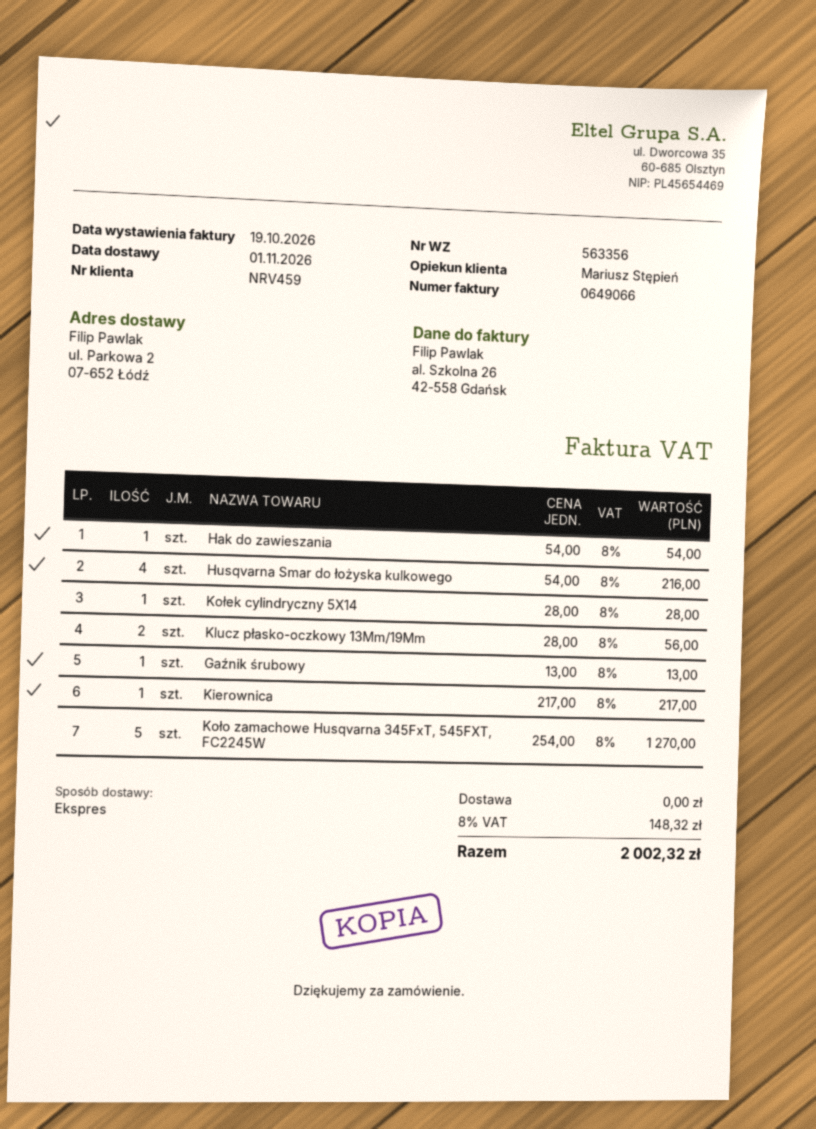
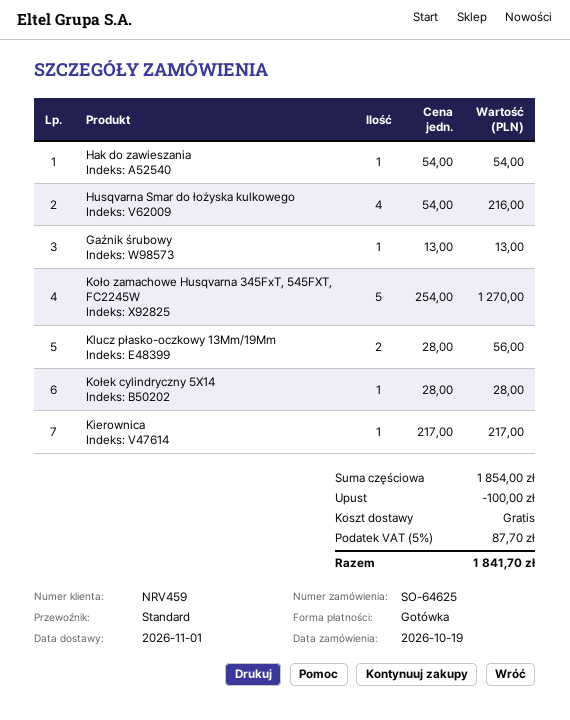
shipping method: express -> standard
discount: none -> 100.00
tax: 8% = 148.32 -> 5% = 87.70
total: 2002.32 -> 1841.70

